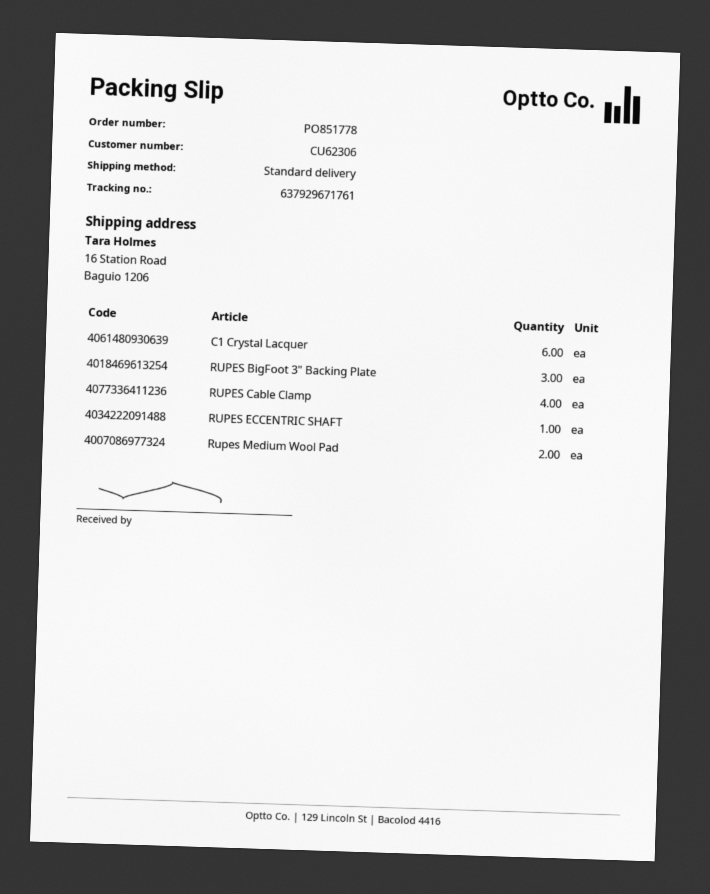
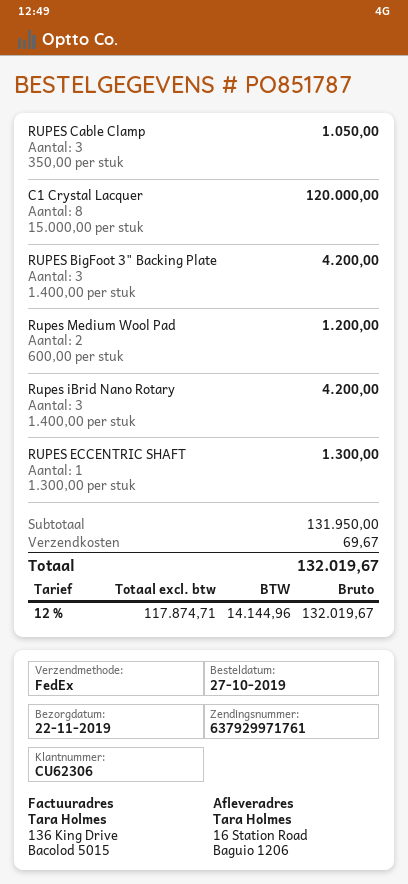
order number: PO851778 -> PO851787
shipping method: standard -> FedEx
tracking number: 637929671761 -> 637929971761
C1 Crystal Lacquer: 6 -> 8
RUPES Cable Clamp: 4 -> 3
Rupes iBrid Nano Rotary: none -> 3

